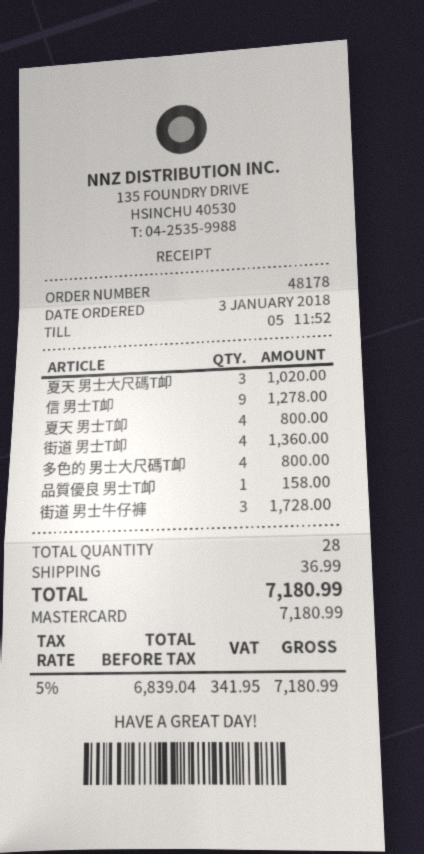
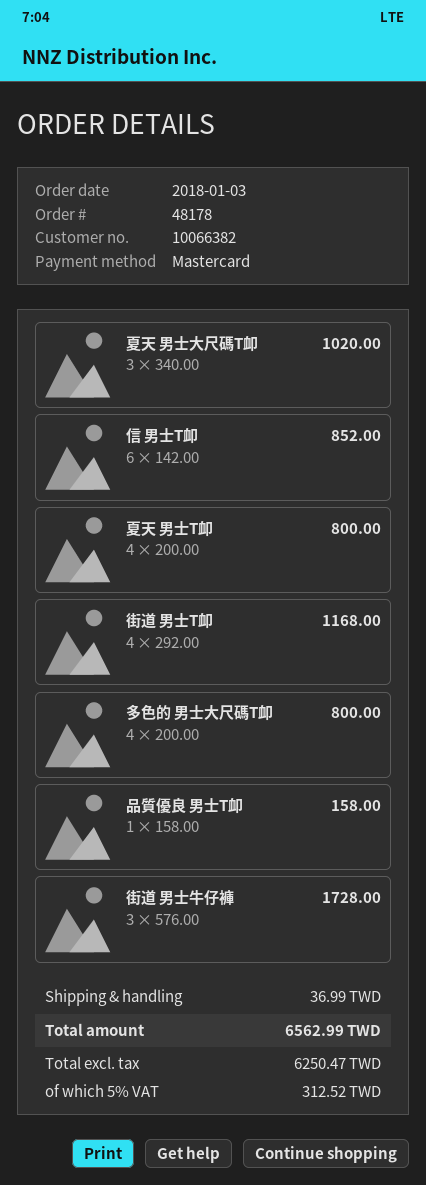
信 男士T卹: 9 for 1278.00 -> 6 for 852.00
街道 男士T卹: 4 for 1360.00 -> 4 for 1168.00
net: 6839.04 -> 6250.47
tax: 5% = 341.95 -> 5% = 312.52
total: 7180.99 -> 6562.99

